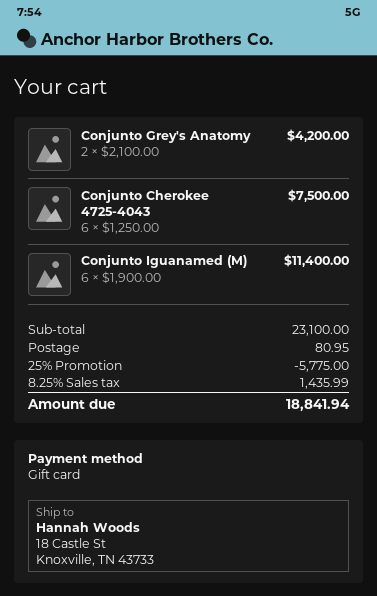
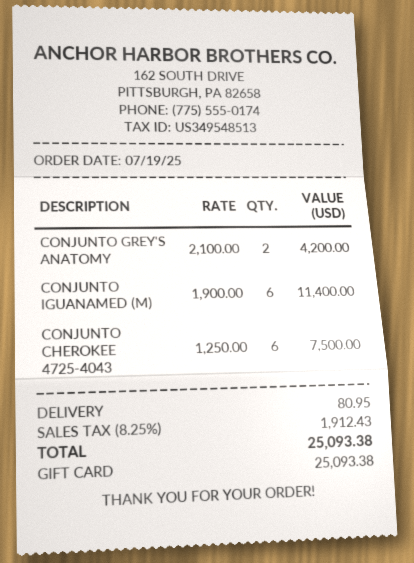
discount: 25% = 5775.00 -> none
tax: 8.25% = 1435.99 -> 8.25% = 1912.43
total: 18841.94 -> 25093.38

